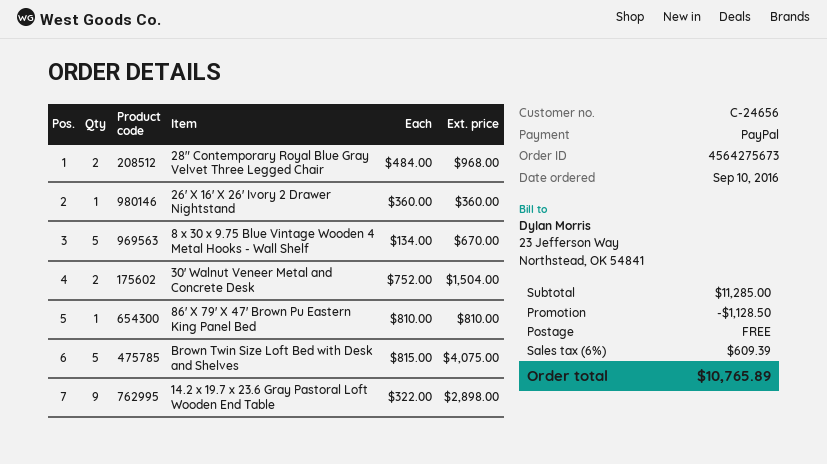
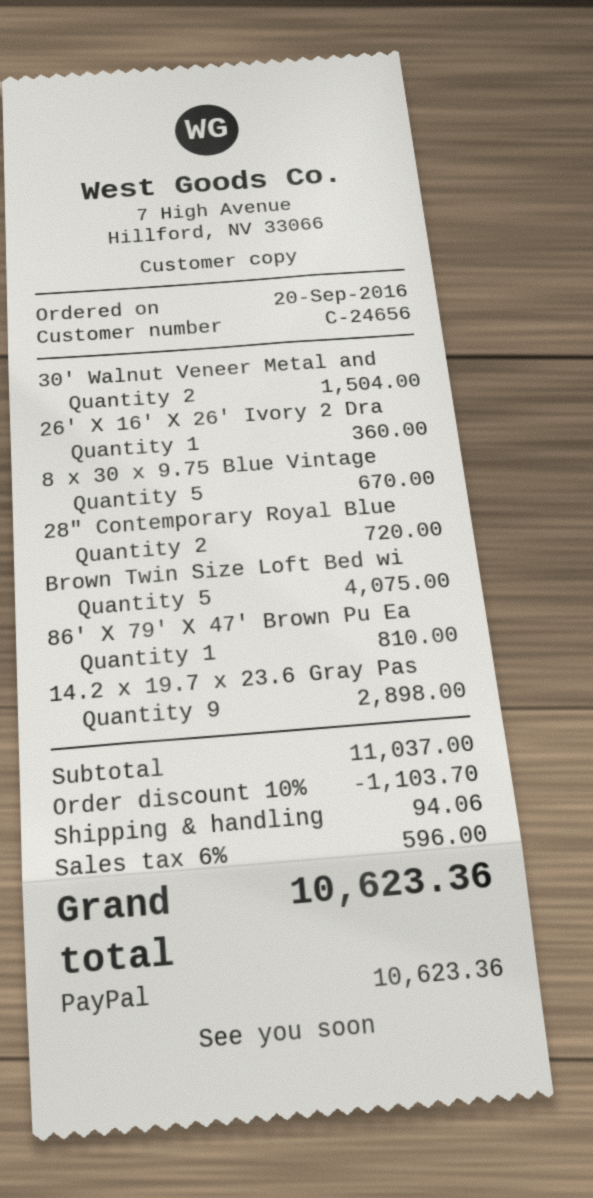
order date: 2016-09-10 -> 2016-09-20
28" Contemporary Royal Blue Gray Velvet Three Legged Chair: 2 for 968.00 -> 2 for 720.00
subtotal: 11285.00 -> 11037.00
discount: 1128.50 -> 1103.70
shipping: 0.00 -> 94.06
tax: 6% = 609.39 -> 6% = 596.00
total: 10765.89 -> 10623.36

